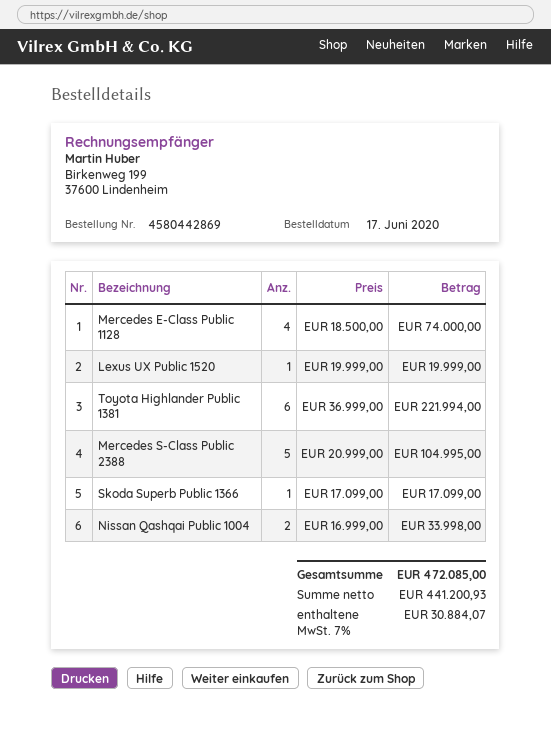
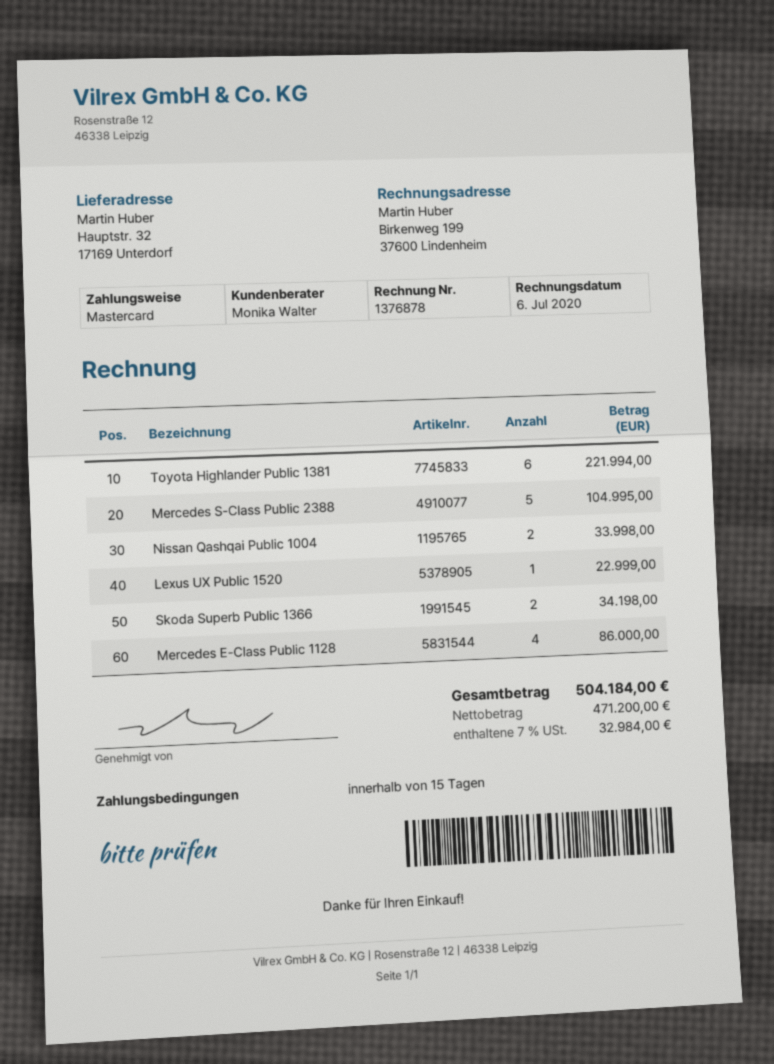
Mercedes E-Class Public 1128: 4 for 74000.00 -> 4 for 86000.00
Lexus UX Public 1520: 1 for 19999.00 -> 1 for 22999.00
Skoda Superb Public 1366: 1 for 17099.00 -> 2 for 34198.00
net: 441200.93 -> 471200.00
tax: 7% = 30884.07 -> 7% = 32984.00
total: 472085.00 -> 504184.00

